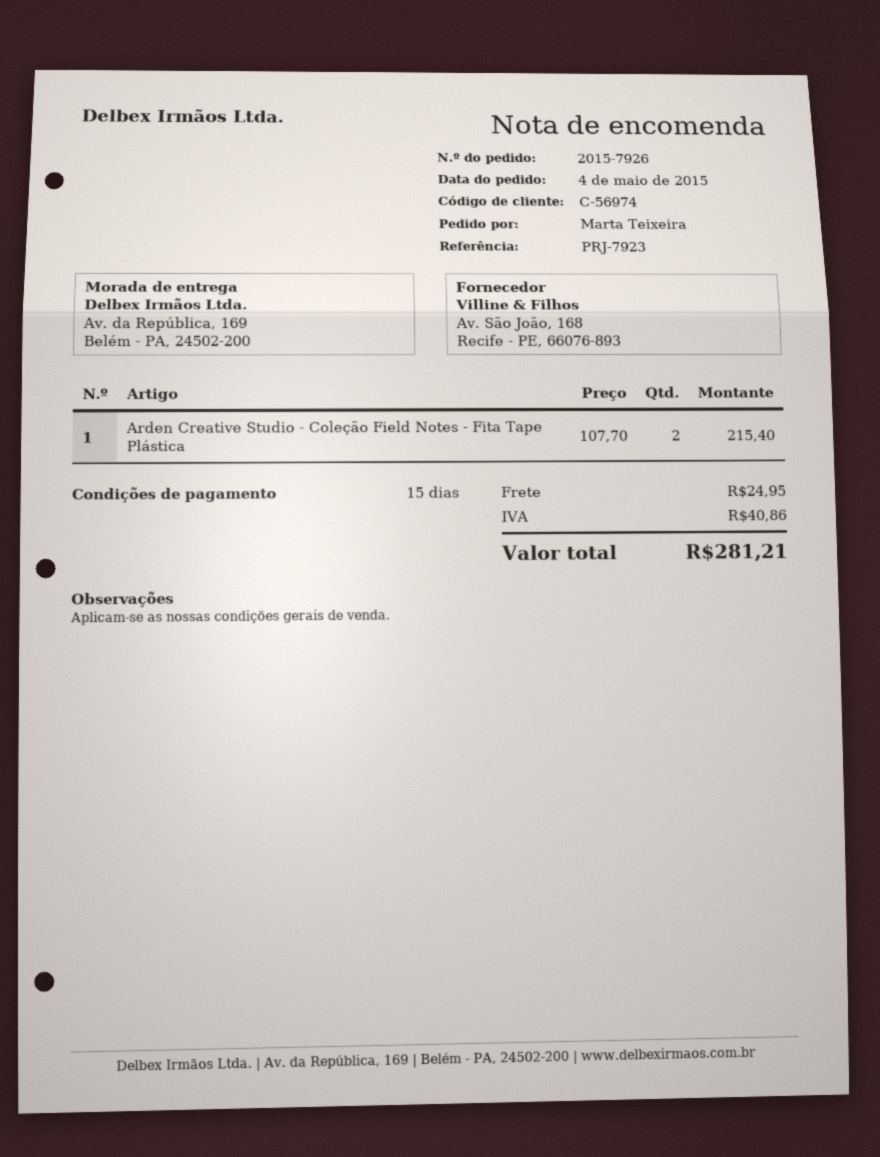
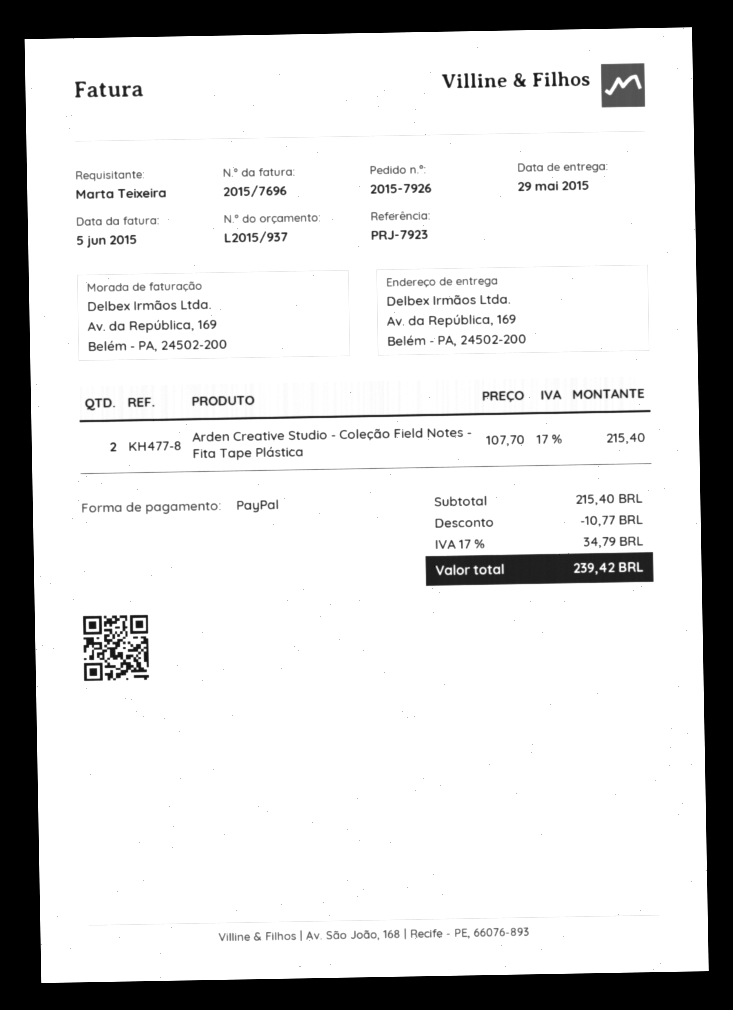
discount: none -> 10.77
shipping: 24.95 -> none
tax: 40.86 -> 34.79
total: 281.21 -> 239.42

